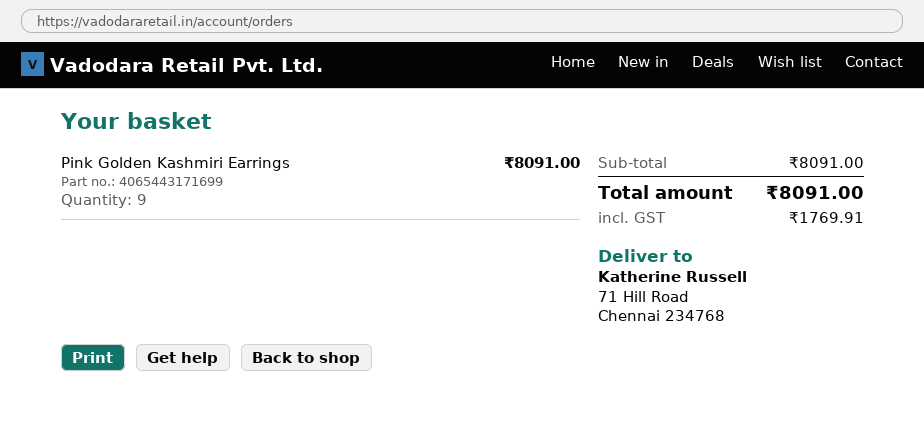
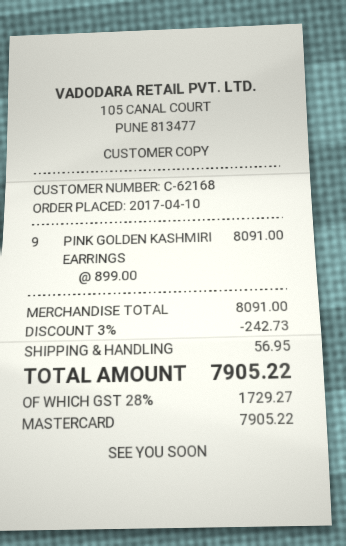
discount: none -> 3% = 242.73
shipping: none -> 56.95
tax: 1769.91 -> 1729.27
total: 8091.00 -> 7905.22

